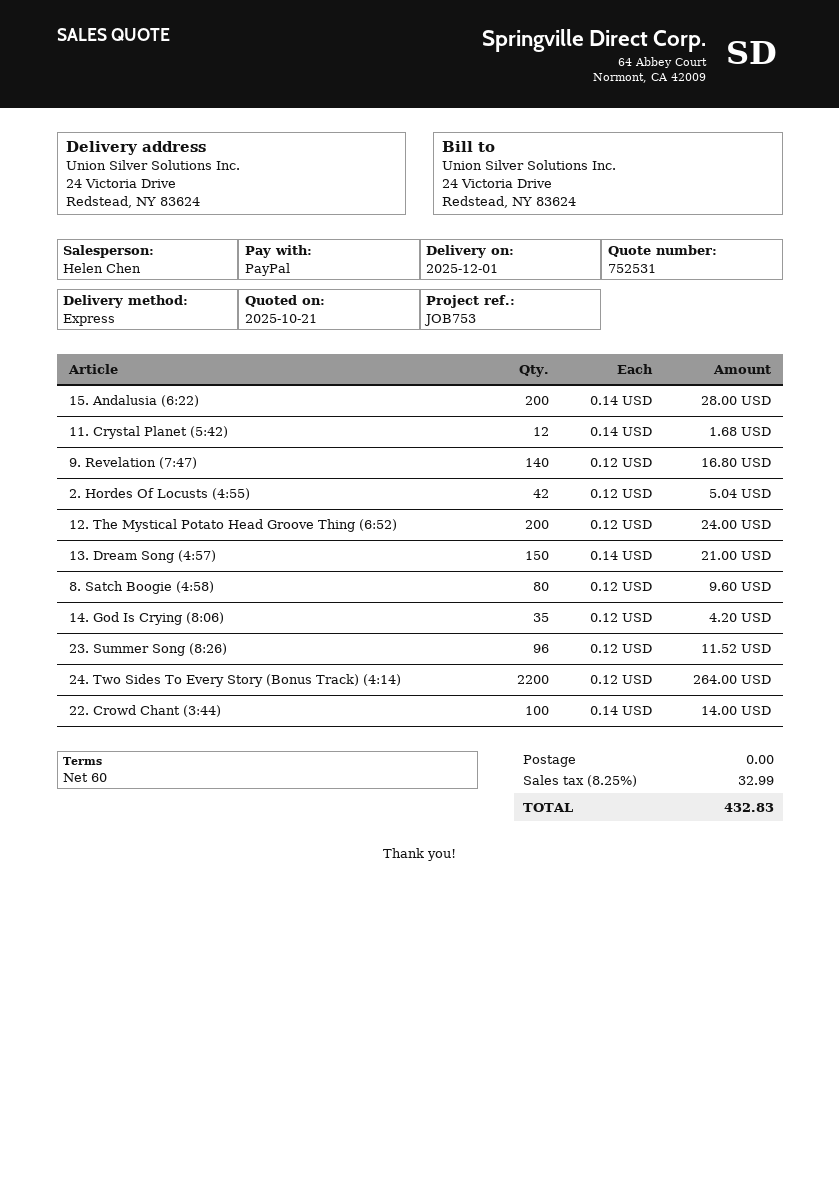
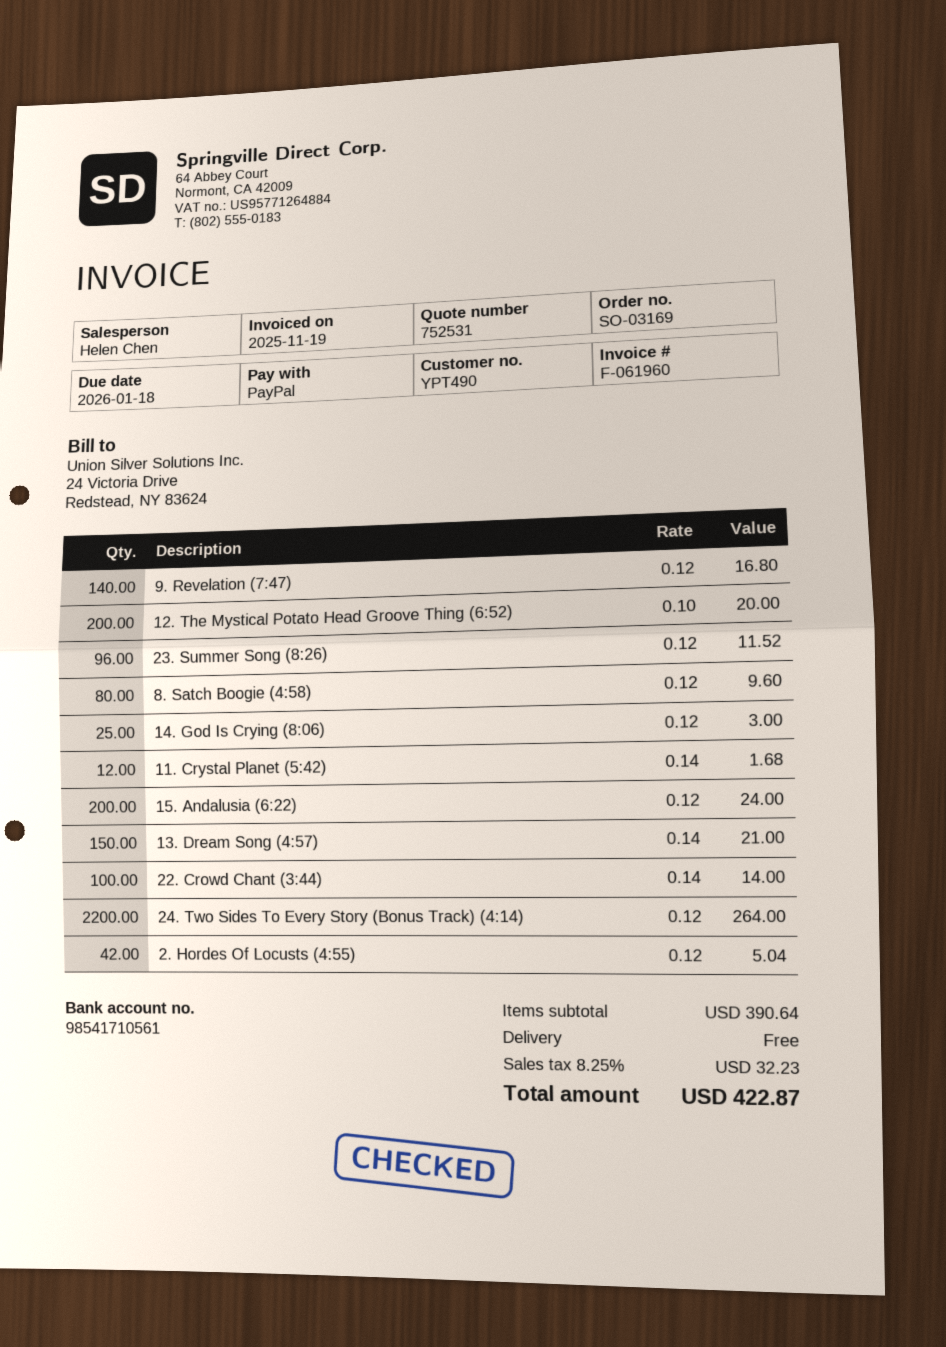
15. Andalusia (6:22): 200 x 0.14 = 28.00 -> 200 x 0.12 = 24.00
12. The Mystical Potato Head Groove Thing (6:52): 200 x 0.12 = 24.00 -> 200 x 0.10 = 20.00
14. God Is Crying (8:06): 35 x 0.12 = 4.20 -> 25 x 0.12 = 3.00
tax: 8.25% = 32.99 -> 8.25% = 32.23
total: 432.83 -> 422.87

